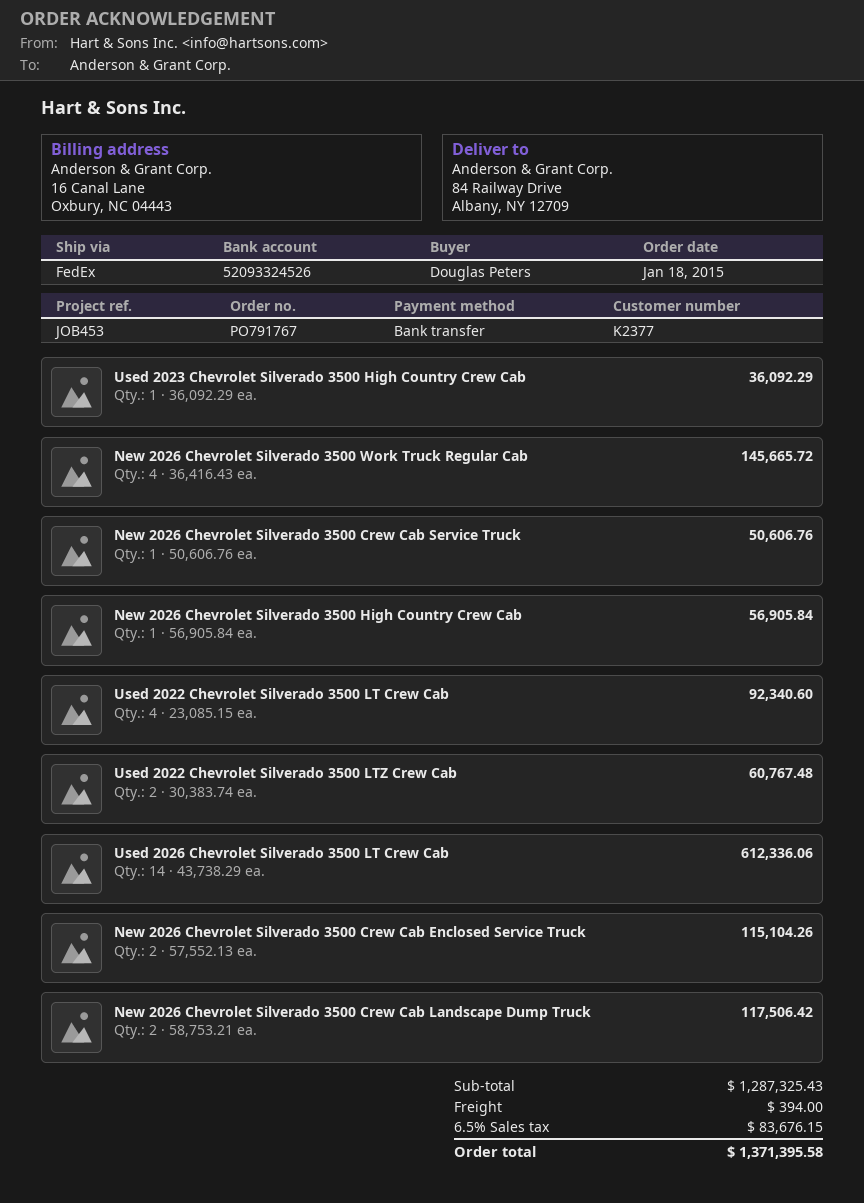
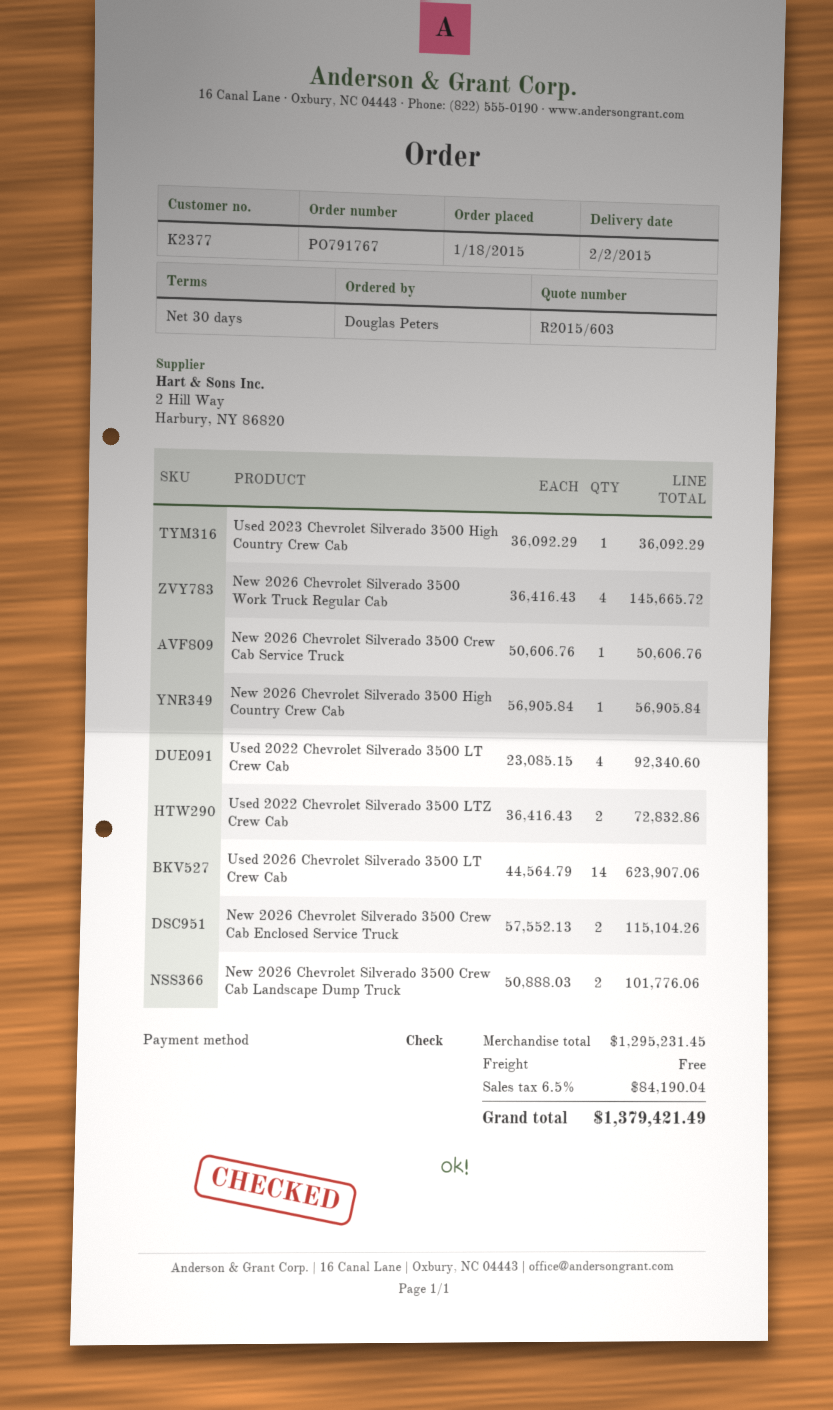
payment method: bank transfer -> cheque
Used 2022 Chevrolet Silverado 3500 LTZ Crew Cab: 2 x 30383.74 = 60767.48 -> 2 x 36416.43 = 72832.86
Used 2026 Chevrolet Silverado 3500 LT Crew Cab: 14 x 43738.29 = 612336.06 -> 14 x 44564.79 = 623907.06
New 2026 Chevrolet Silverado 3500 Crew Cab Landscape Dump Truck: 2 x 58753.21 = 117506.42 -> 2 x 50888.03 = 101776.06
subtotal: 1287325.43 -> 1295231.45
shipping: 394.00 -> 0.00
tax: 6.5% = 83676.15 -> 6.5% = 84190.04
total: 1371395.58 -> 1379421.49

